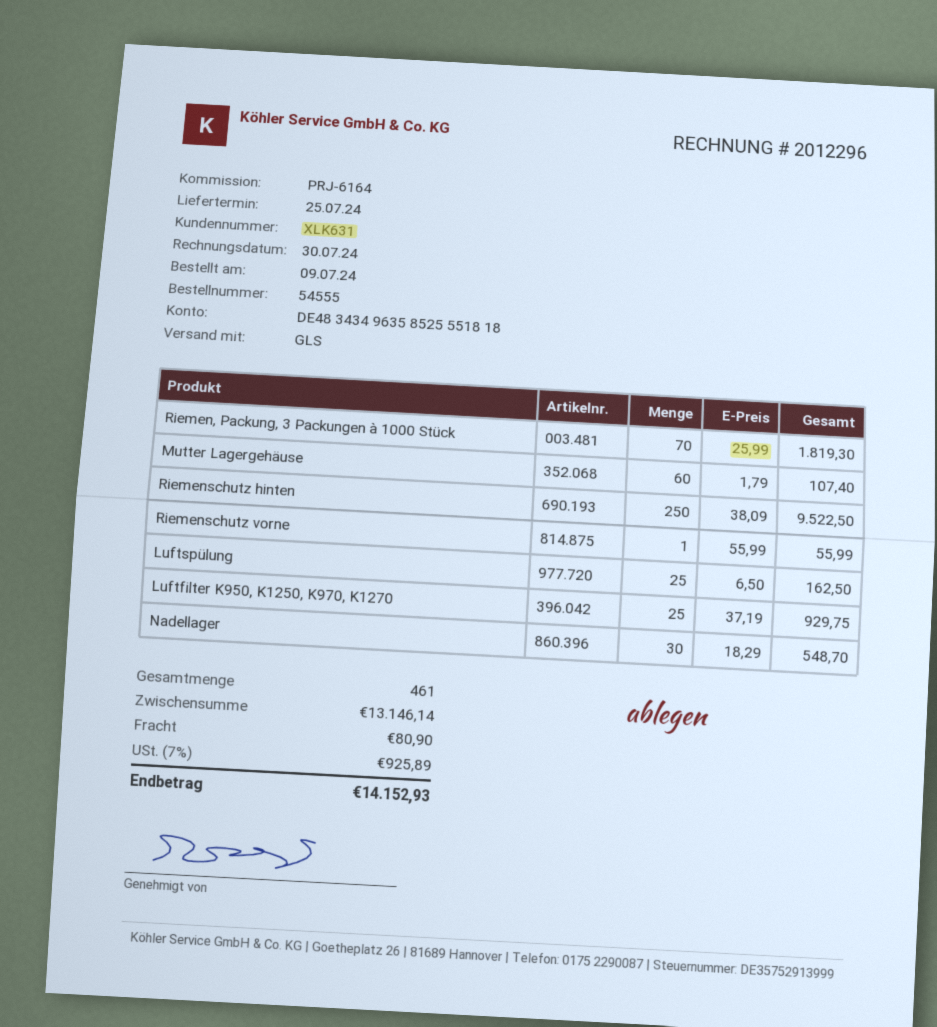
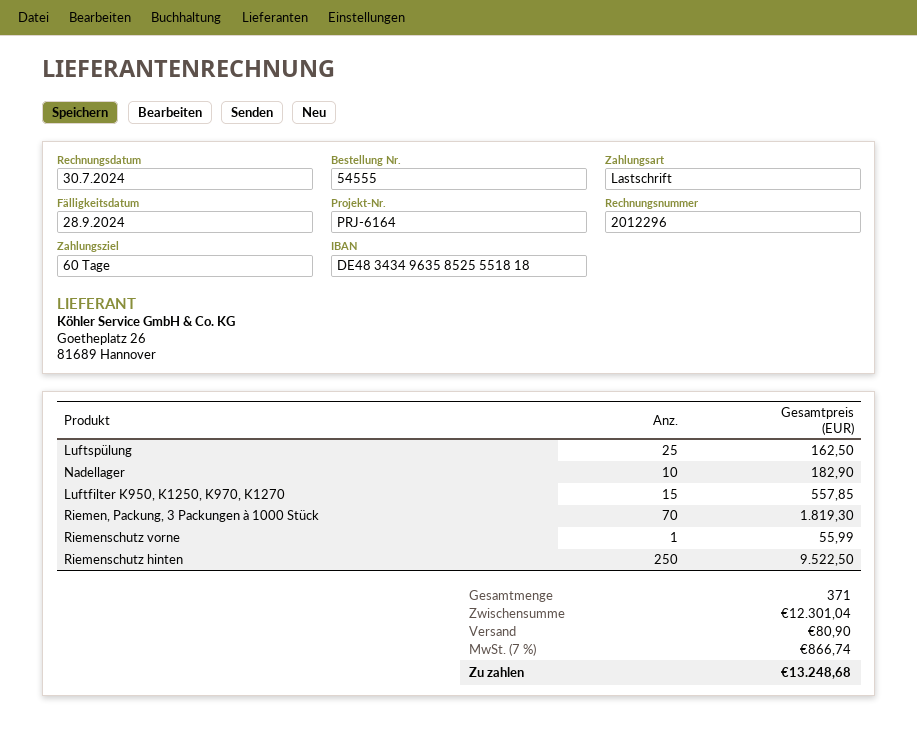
Mutter Lagergehäuse: 60 for 107.40 -> none
Luftfilter K950, K1250, K970, K1270: 25 for 929.75 -> 15 for 557.85
Nadellager: 30 for 548.70 -> 10 for 182.90
total quantity: 461 -> 371
subtotal: 13146.14 -> 12301.04
tax: 7% = 925.89 -> 7% = 866.74
total: 14152.93 -> 13248.68

